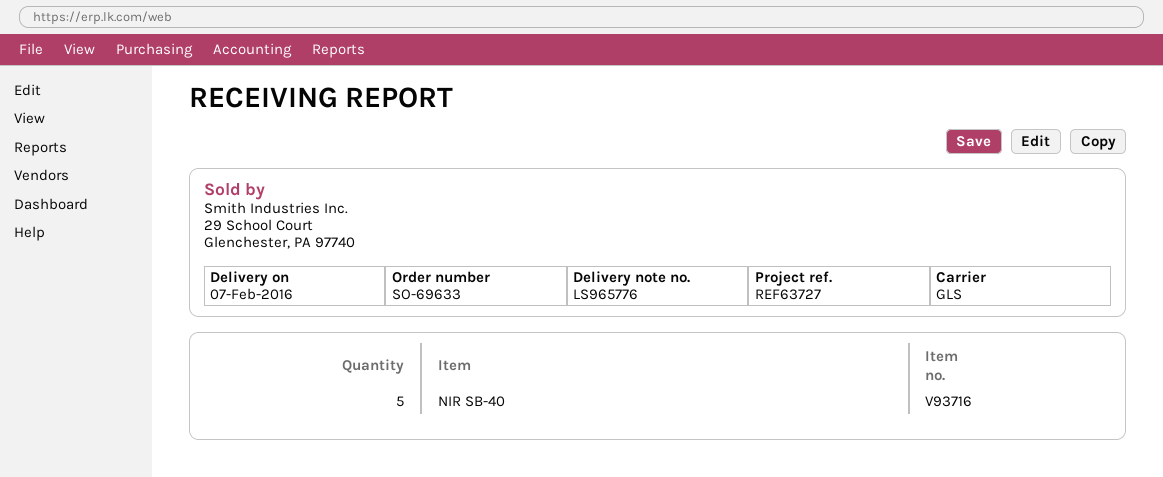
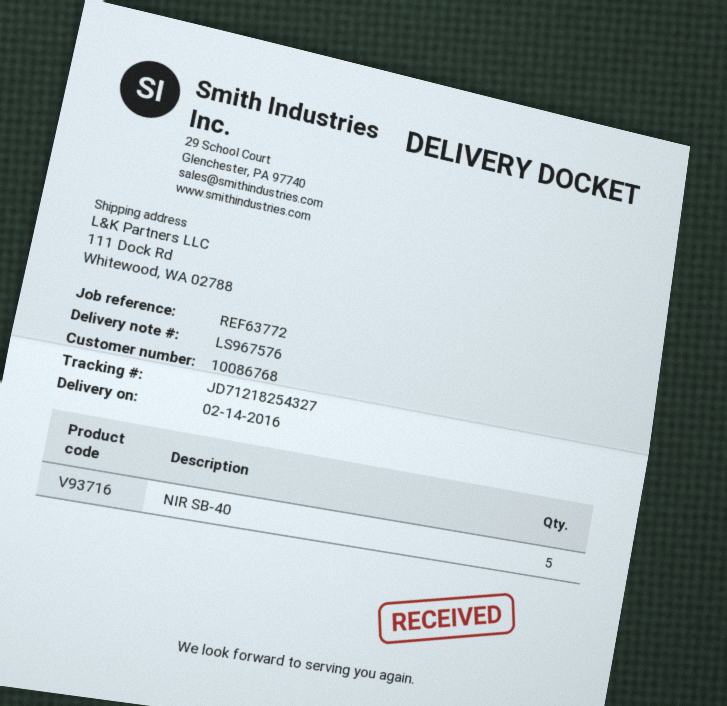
delivery note number: LS965776 -> LS967576
delivery date: 2016-02-07 -> 2016-02-14
reference: REF63727 -> REF63772

